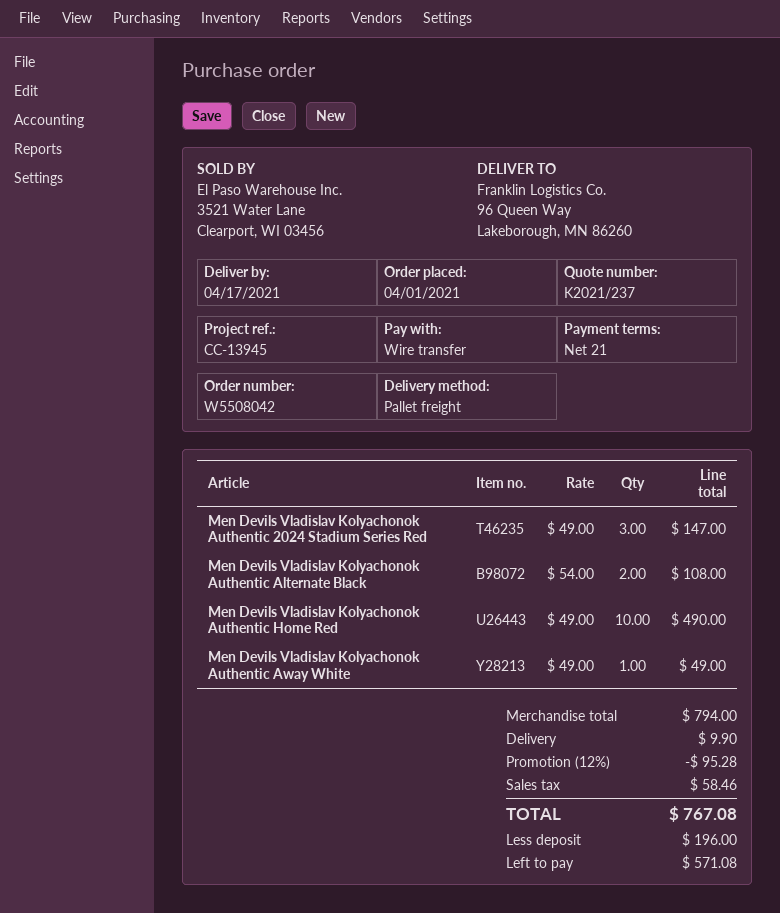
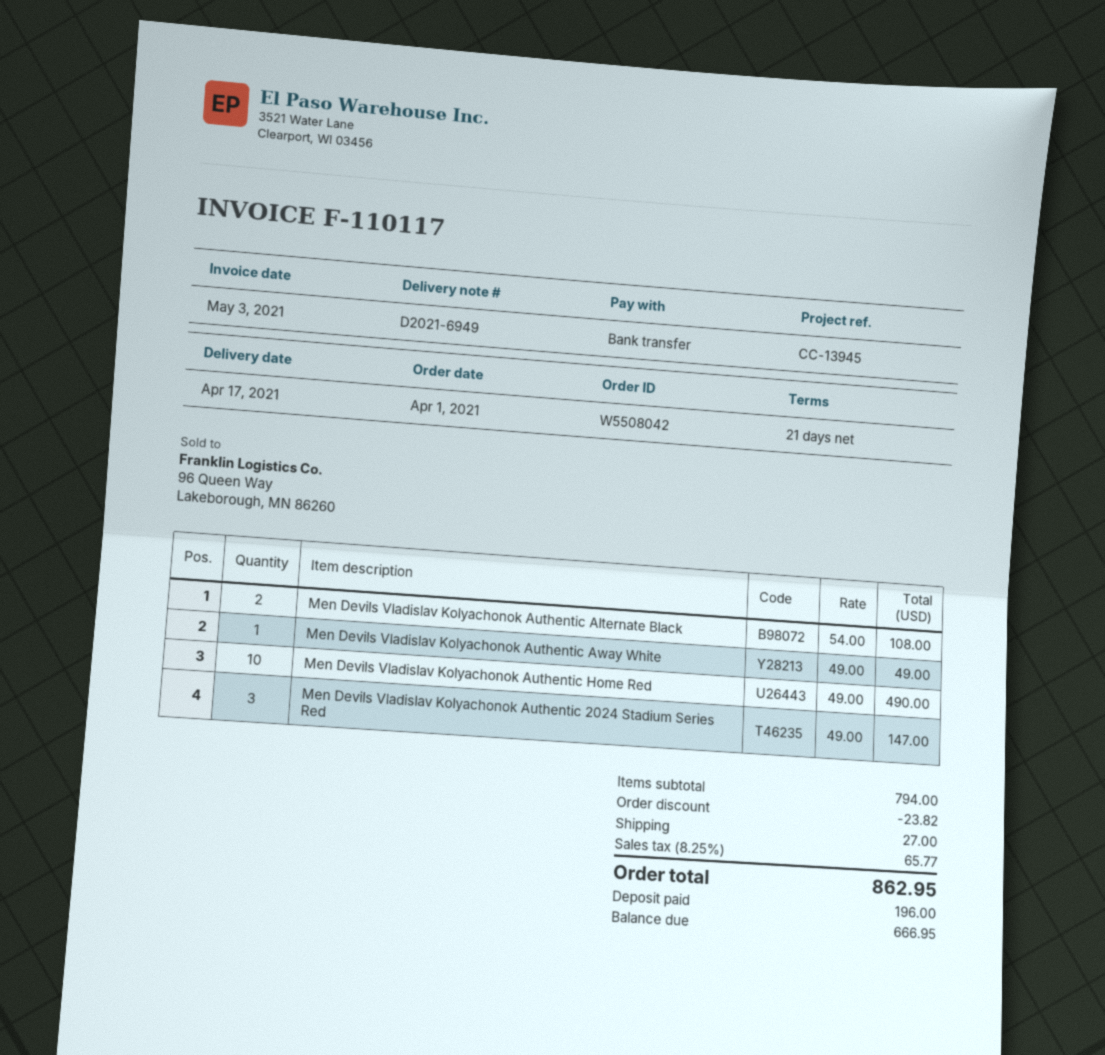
discount: 95.28 -> 23.82
shipping: 9.90 -> 27.00
tax: 58.46 -> 65.77
total: 767.08 -> 862.95
balance: 571.08 -> 666.95

